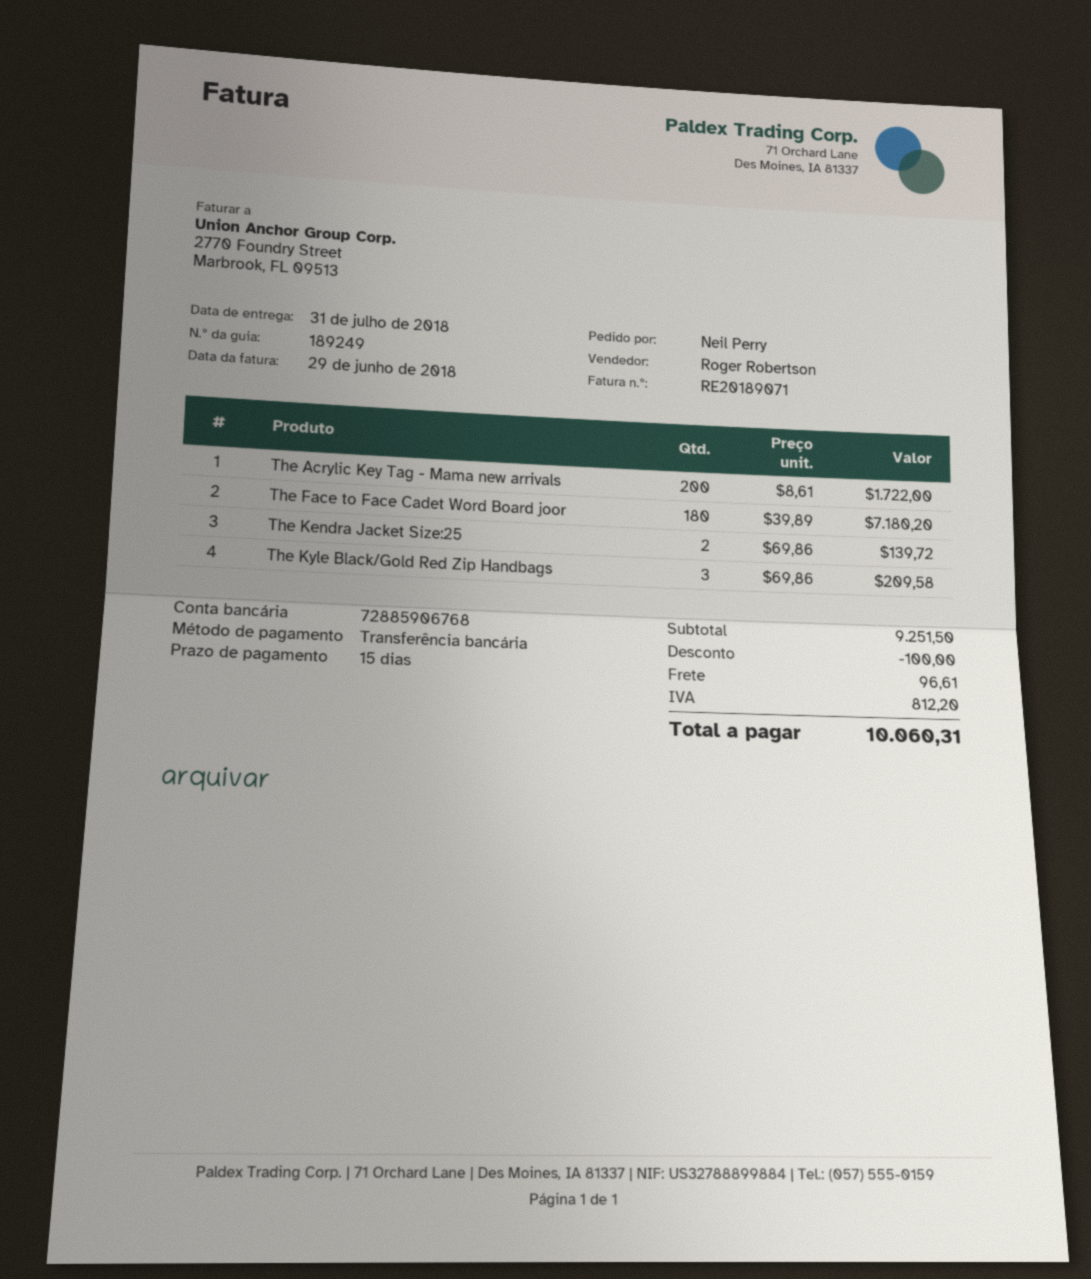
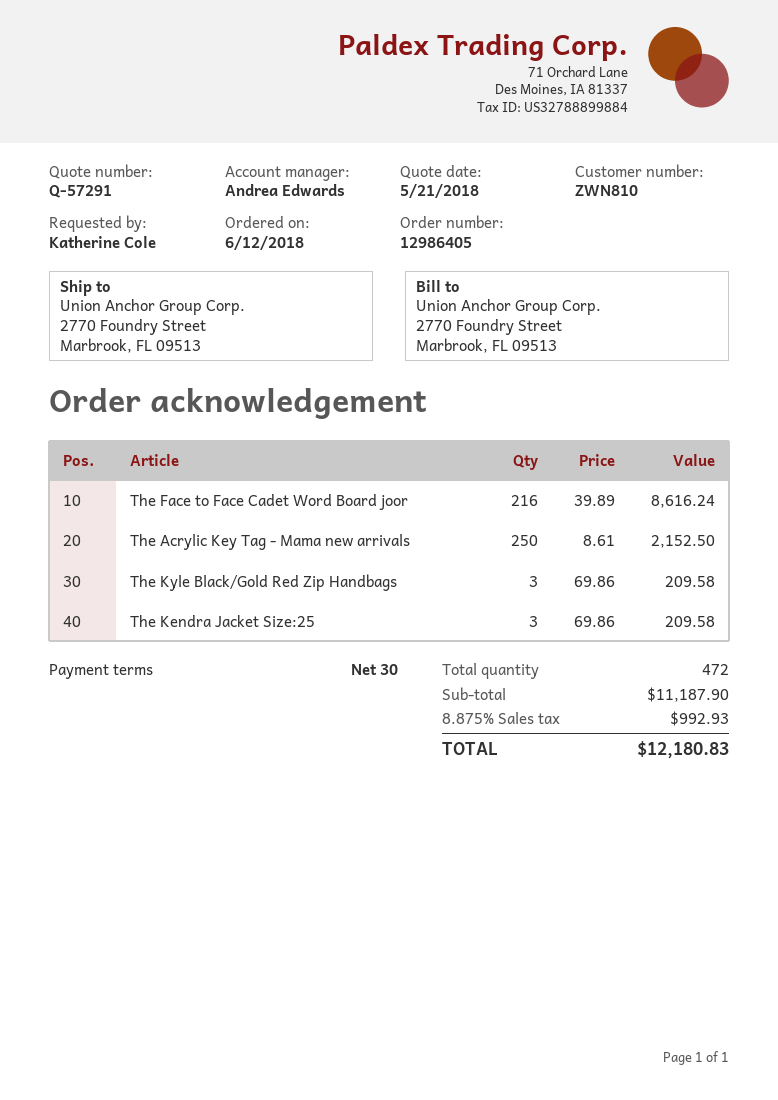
payment terms: 15 days -> 30 days
ordered by: Neil Perry -> Katherine Cole
sales rep: Roger Robertson -> Andrea Edwards
The Acrylic Key Tag - Mama new arrivals: 200 x 8.61 = 1722.00 -> 250 x 8.61 = 2152.50
The Face to Face Cadet Word Board joor: 180 x 39.89 = 7180.20 -> 216 x 39.89 = 8616.24
The Kendra Jacket Size:25: 2 x 69.86 = 139.72 -> 3 x 69.86 = 209.58
subtotal: 9251.50 -> 11187.90
discount: 100.00 -> none
shipping: 96.61 -> none
tax: 812.20 -> 992.93
total: 10060.31 -> 12180.83

